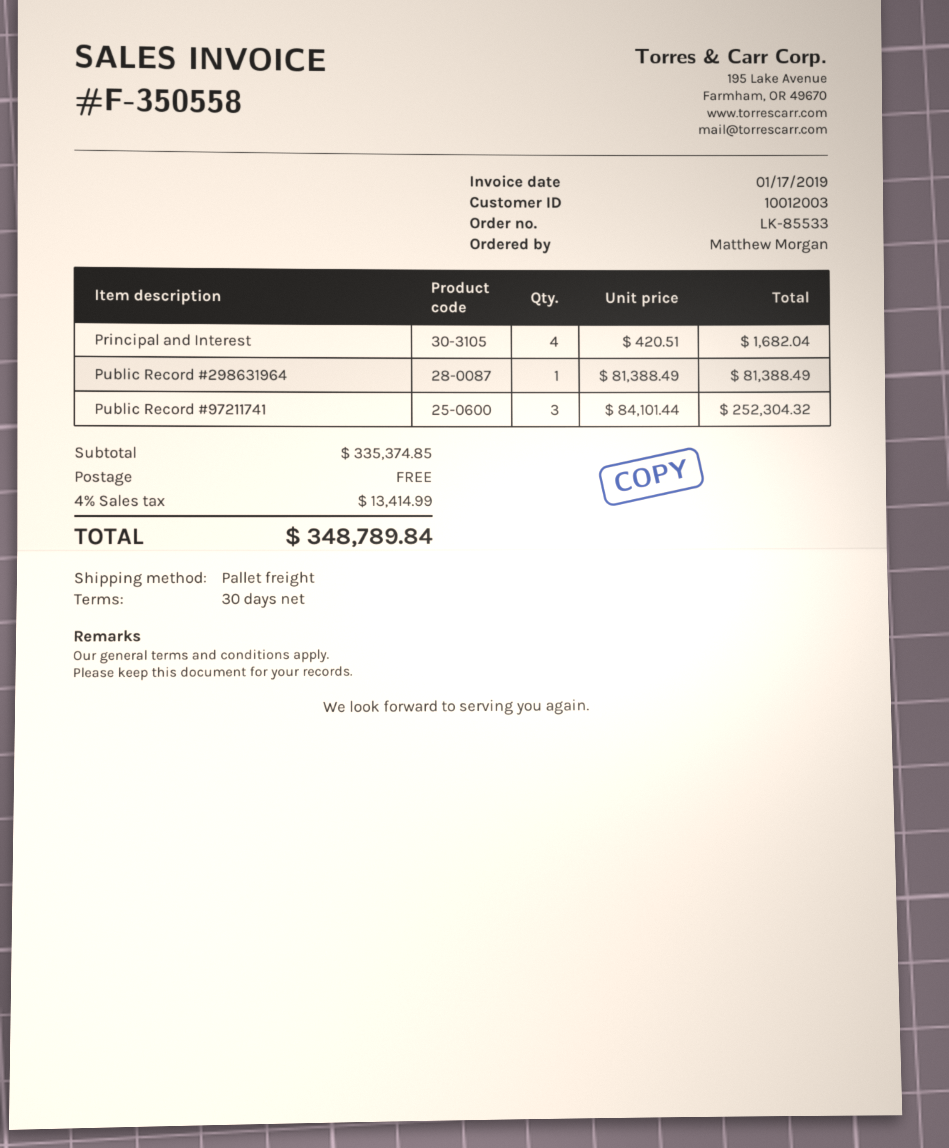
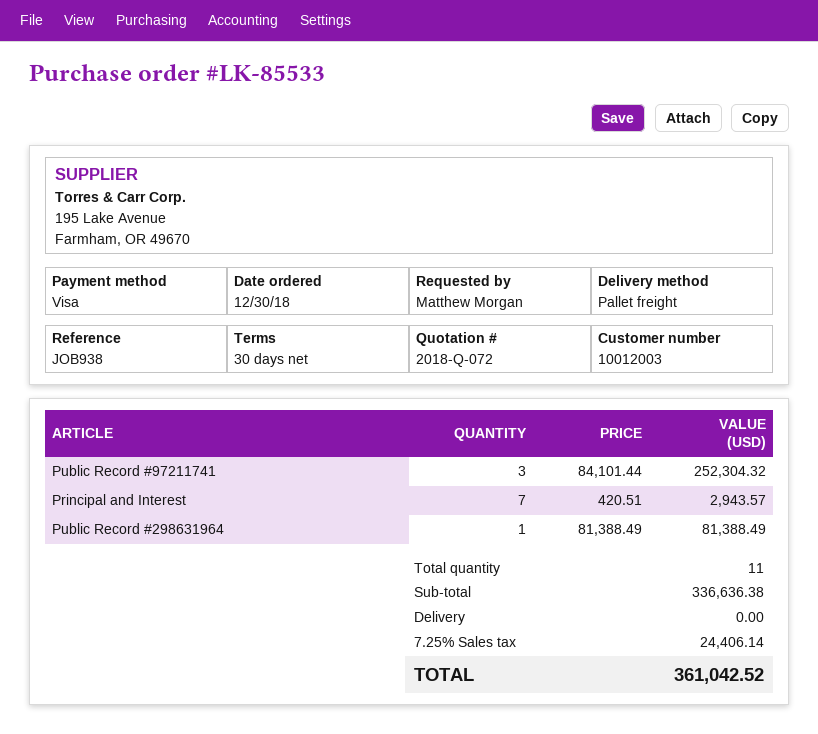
Principal and Interest: 4 x 420.51 = 1682.04 -> 7 x 420.51 = 2943.57
subtotal: 335374.85 -> 336636.38
tax: 4% = 13414.99 -> 7.25% = 24406.14
total: 348789.84 -> 361042.52

